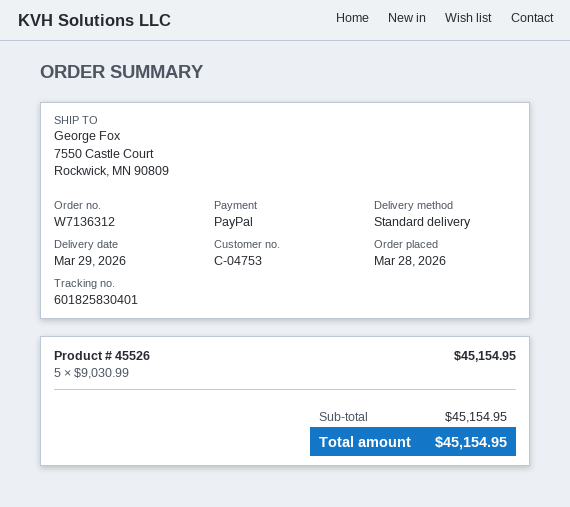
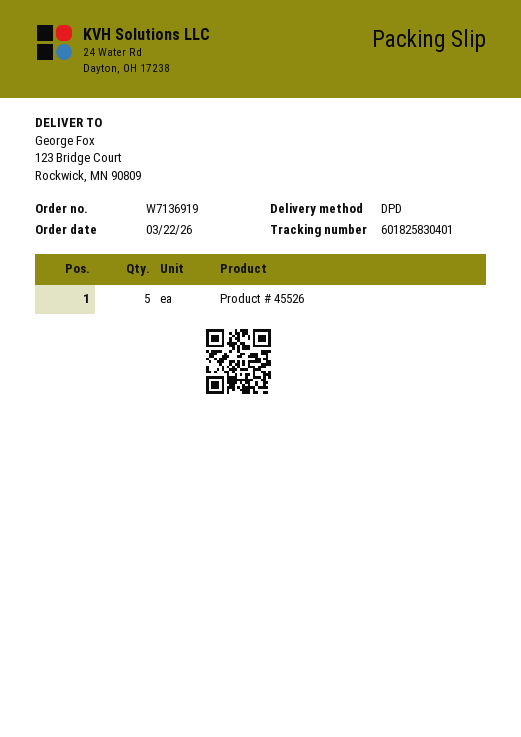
order number: W7136312 -> W7136919
order date: 2026-03-28 -> 2026-03-22
shipping method: standard -> DPD
ship to: 7550 Castle Court, Rockwick, MN 90809 -> 123 Bridge Court, Rockwick, MN 90809

